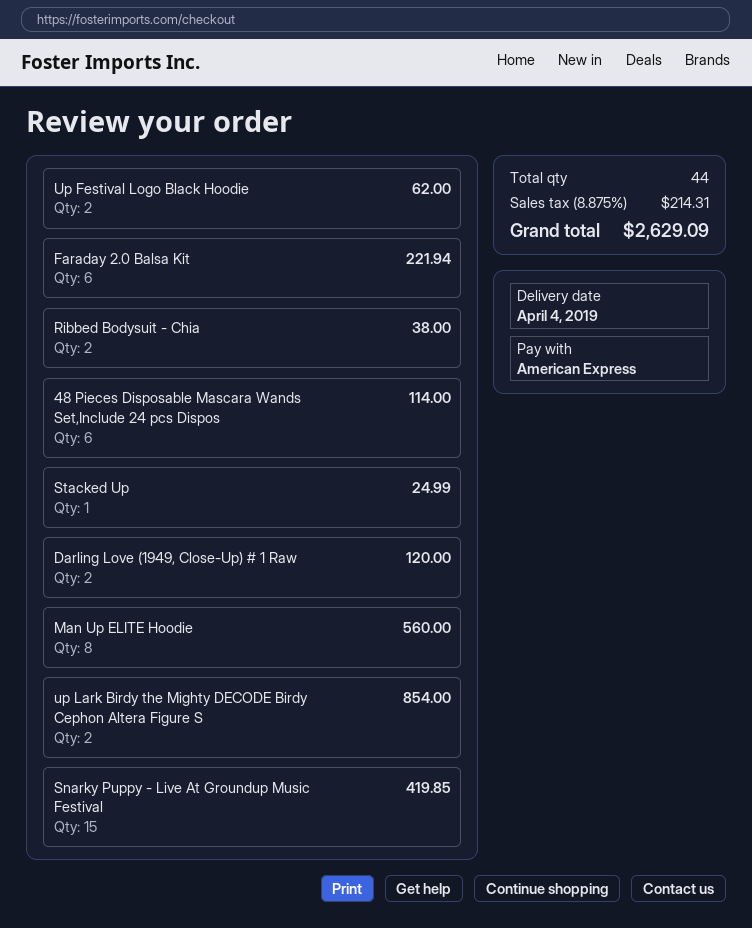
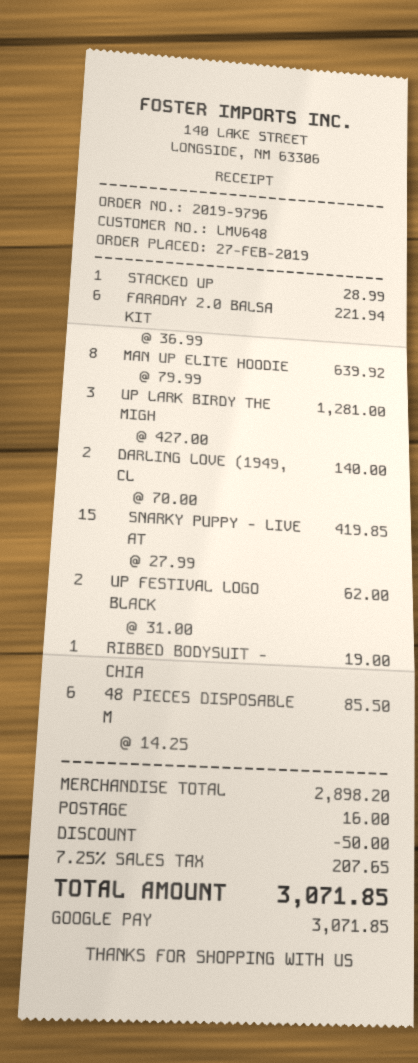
payment method: American Express -> Google Pay
Ribbed Bodysuit - Chia: 2 for 38.00 -> 1 for 19.00
48 Pieces Disposable Mascara Wands Set,Include 24 pcs Dispos: 6 for 114.00 -> 6 for 85.50
Stacked Up: 1 for 24.99 -> 1 for 28.99
Darling Love (1949, Close-Up) # 1 Raw: 2 for 120.00 -> 2 for 140.00
Man Up ELITE Hoodie: 8 for 560.00 -> 8 for 639.92
up Lark Birdy the Mighty DECODE Birdy Cephon Altera Figure S: 2 for 854.00 -> 3 for 1281.00
discount: none -> 50.00
shipping: none -> 16.00
tax: 8.875% = 214.31 -> 7.25% = 207.65
total: 2629.09 -> 3071.85

